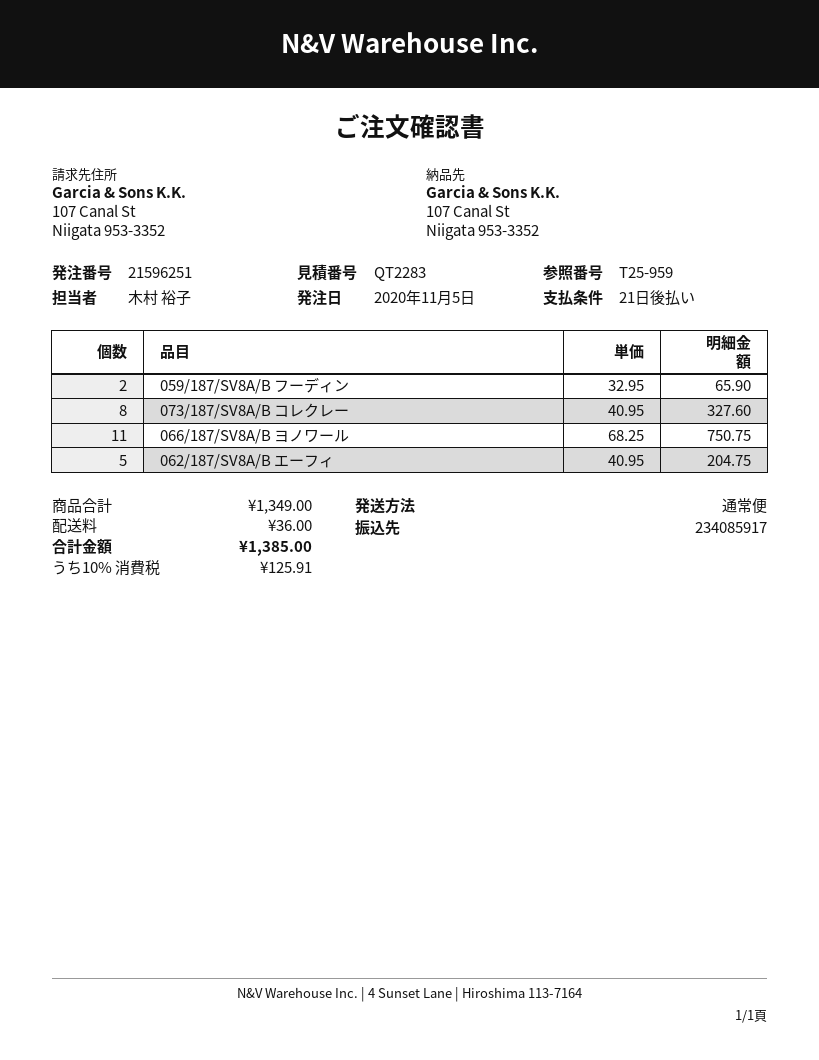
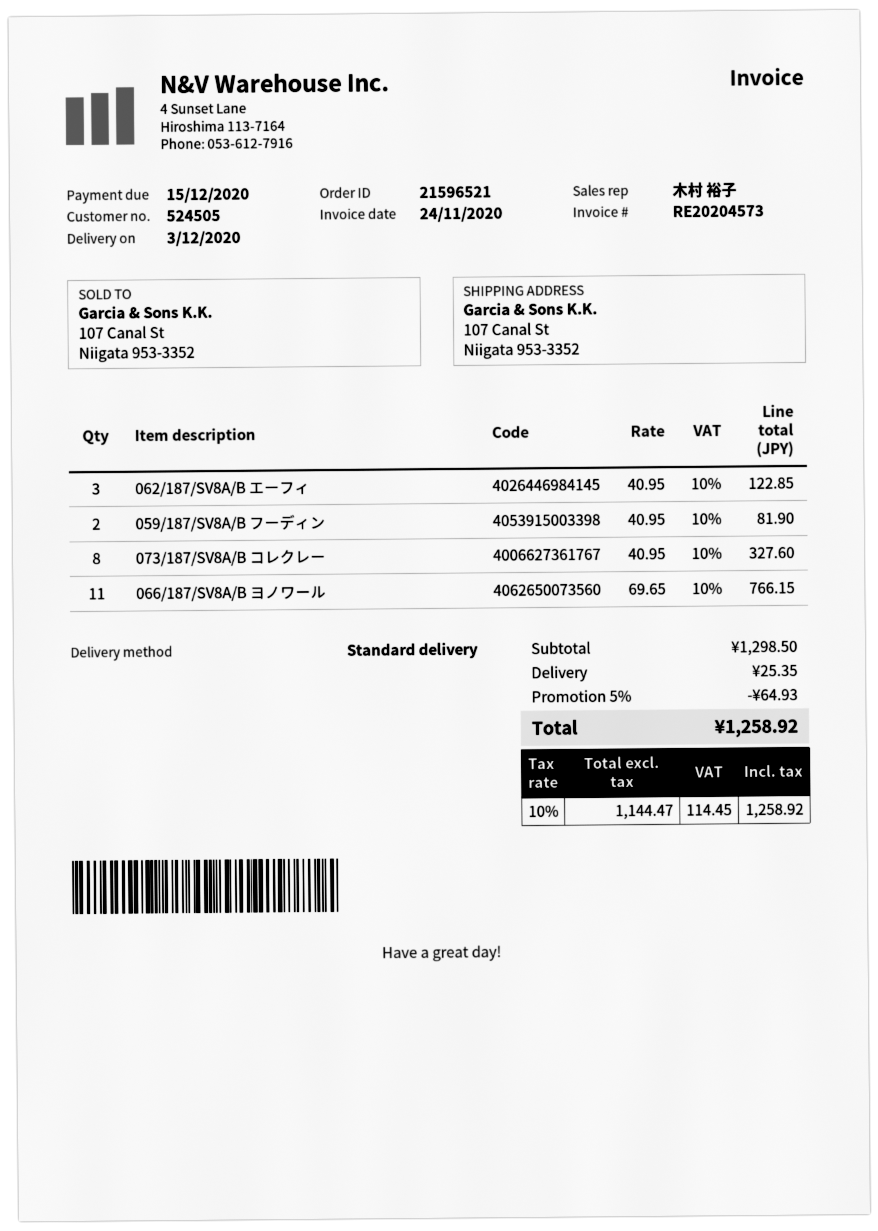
order number: 21596251 -> 21596521
059/187/SV8A/B フーディン: 2 x 32.95 = 65.90 -> 2 x 40.95 = 81.90
066/187/SV8A/B ヨノワール: 11 x 68.25 = 750.75 -> 11 x 69.65 = 766.15
062/187/SV8A/B エーフィ: 5 x 40.95 = 204.75 -> 3 x 40.95 = 122.85
subtotal: 1349.00 -> 1298.50
discount: none -> 5% = 64.93
shipping: 36.00 -> 25.35
tax: 10% = 125.91 -> 10% = 114.45
total: 1385.00 -> 1258.92

